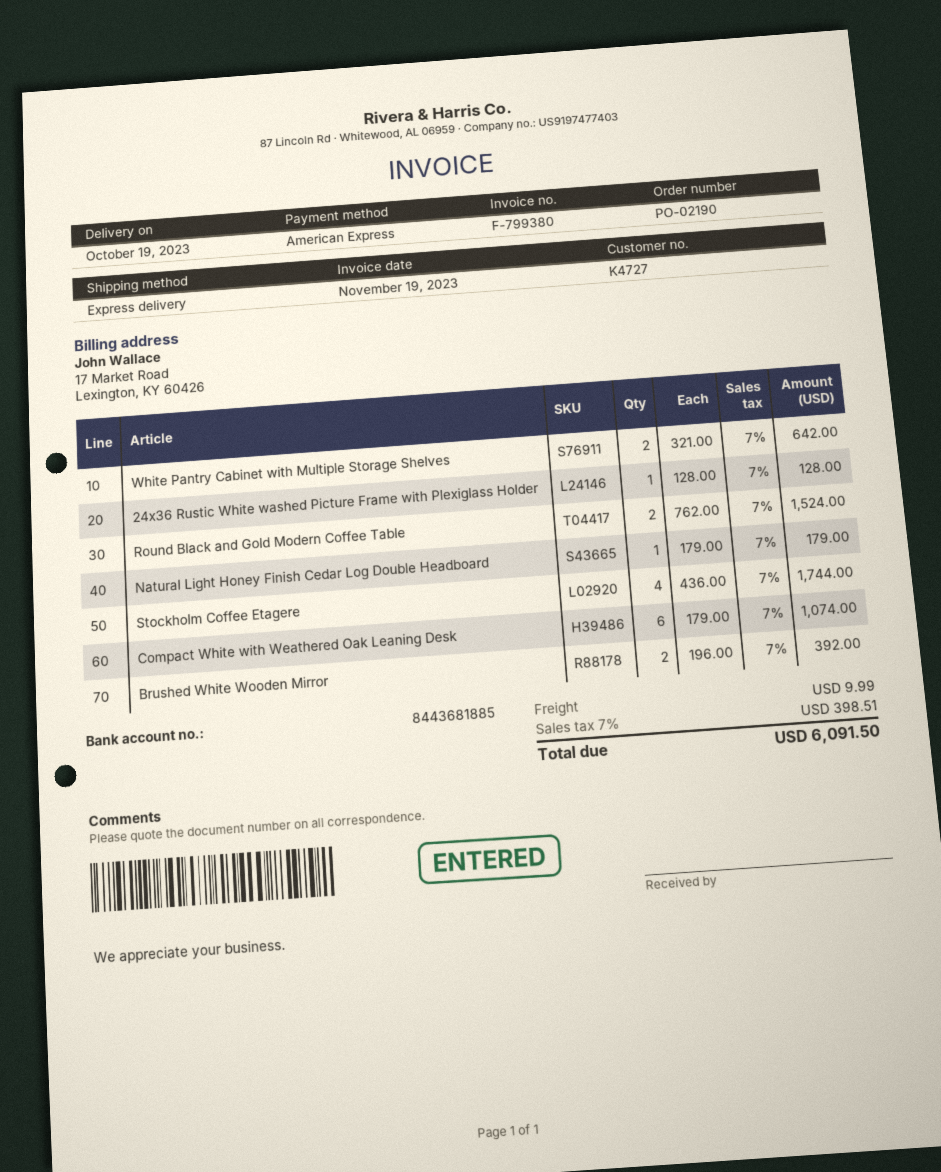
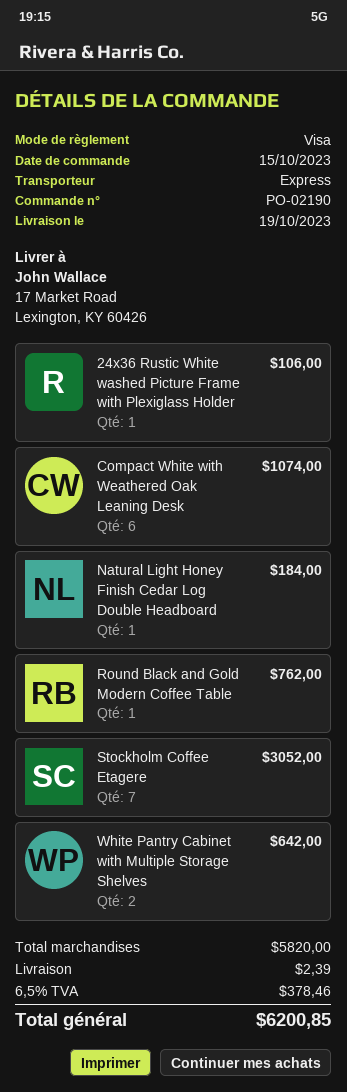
payment method: American Express -> Visa
24x36 Rustic White washed Picture Frame with Plexiglass Holder: 1 for 128.00 -> 1 for 106.00
Round Black and Gold Modern Coffee Table: 2 for 1524.00 -> 1 for 762.00
Natural Light Honey Finish Cedar Log Double Headboard: 1 for 179.00 -> 1 for 184.00
Stockholm Coffee Etagere: 4 for 1744.00 -> 7 for 3052.00
Brushed White Wooden Mirror: 2 for 392.00 -> none
shipping: 9.99 -> 2.39
tax: 7% = 398.51 -> 6.5% = 378.46
total: 6091.50 -> 6200.85

